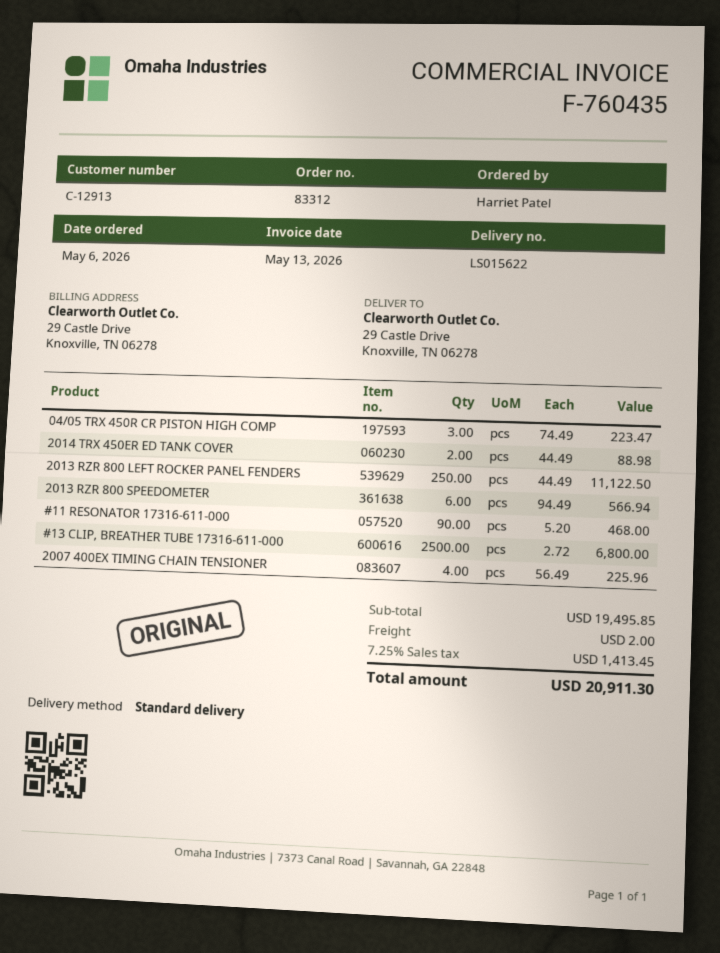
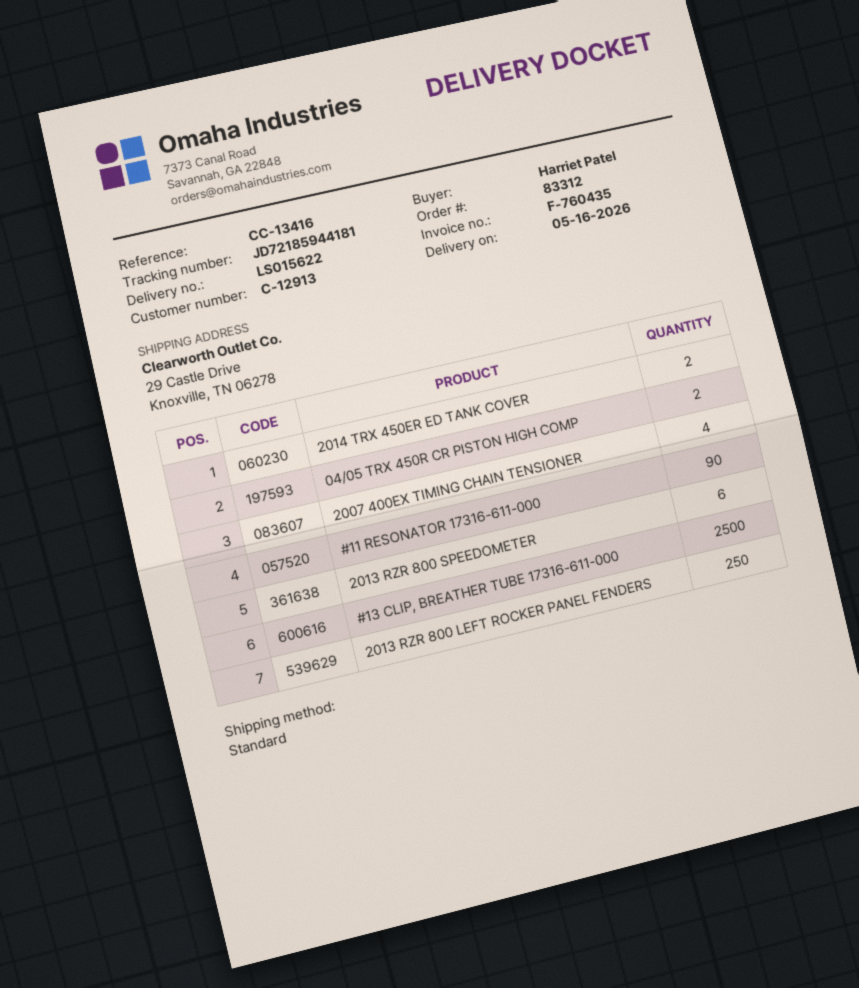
04/05 TRX 450R CR PISTON HIGH COMP: 3 -> 2

